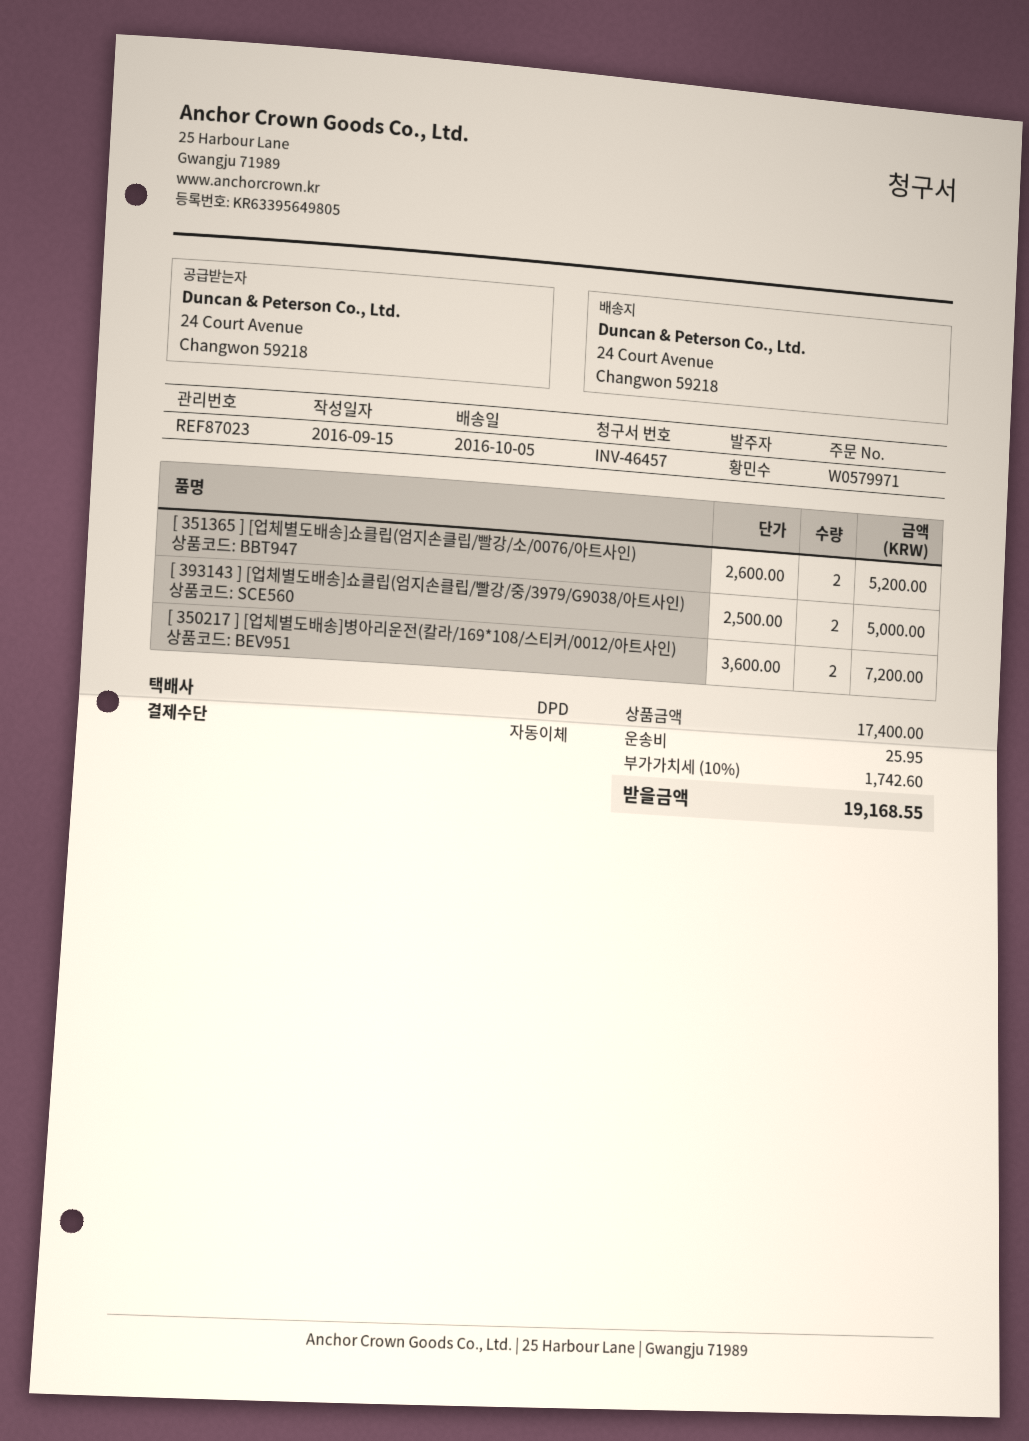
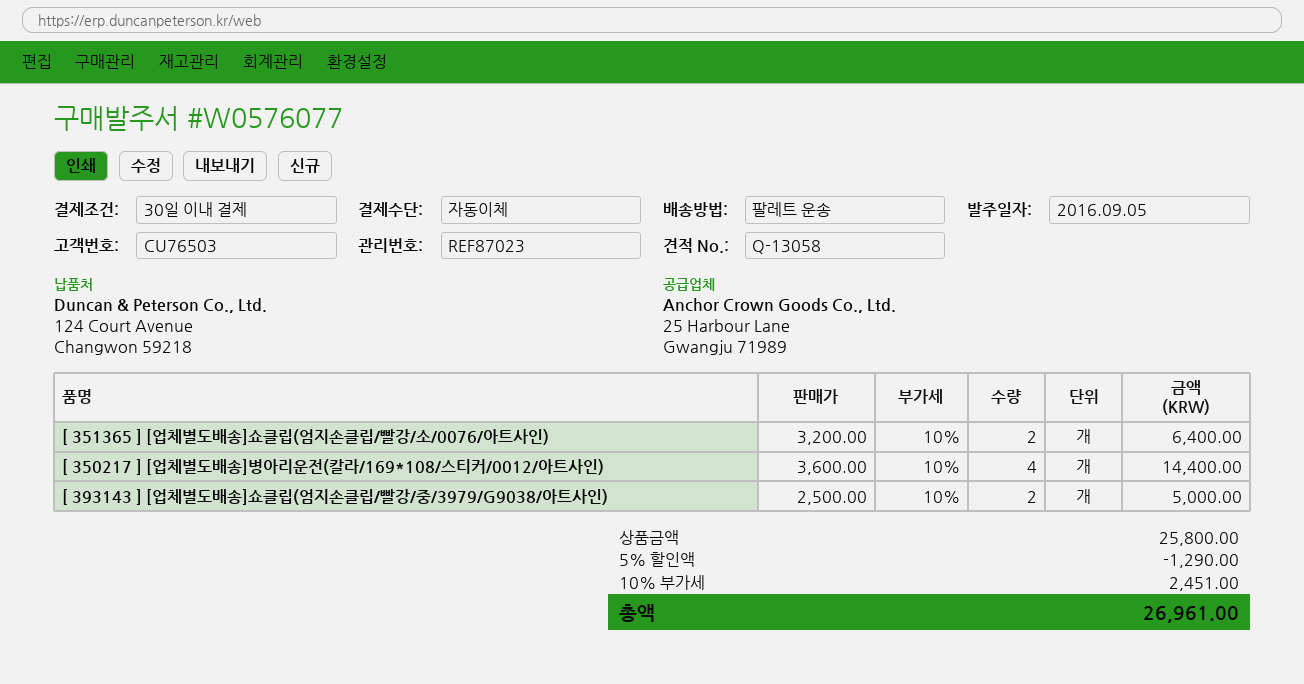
order number: W0579971 -> W0576077
shipping method: DPD -> pallet freight
ship to: 24 Court Avenue, Changwon 59218 -> 124 Court Avenue, Changwon 59218
[ 351365 ] [업체별도배송]쇼클립(엄지손클립/빨강/소/0076/아트사인): 2 x 2600.00 = 5200.00 -> 2 x 3200.00 = 6400.00
[ 350217 ] [업체별도배송]병아리운전(칼라/169*108/스티커/0012/아트사인): 2 x 3600.00 = 7200.00 -> 4 x 3600.00 = 14400.00
subtotal: 17400.00 -> 25800.00
discount: none -> 5% = 1290.00
shipping: 25.95 -> none
tax: 10% = 1742.60 -> 10% = 2451.00
total: 19168.55 -> 26961.00

